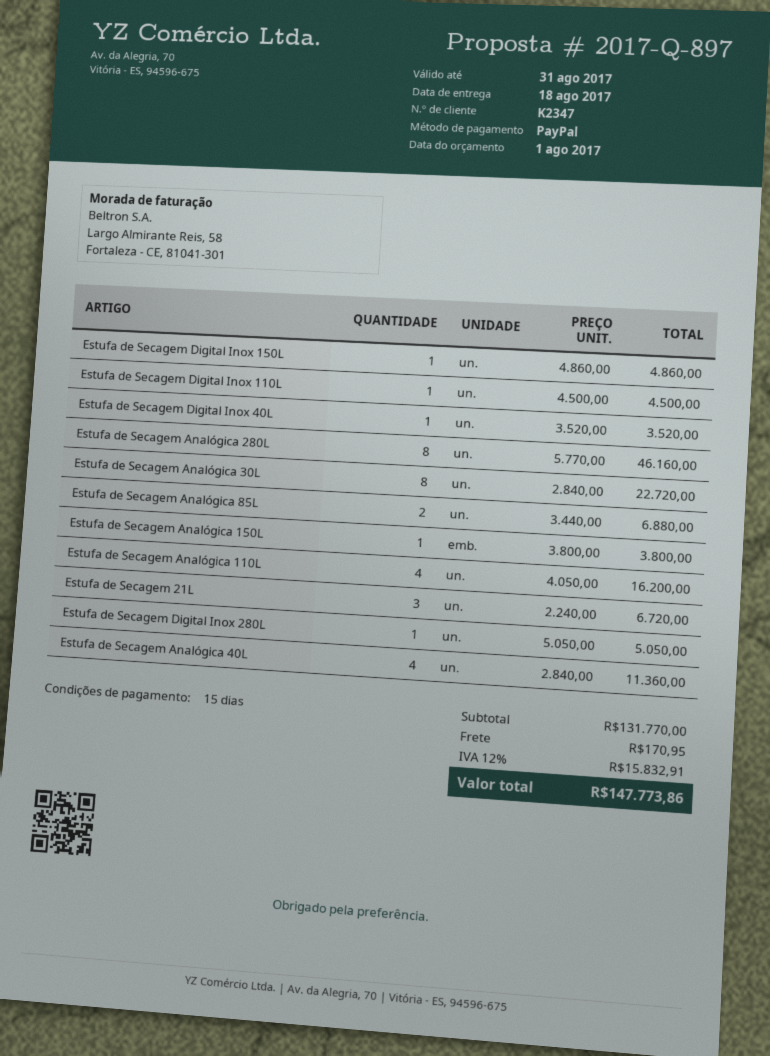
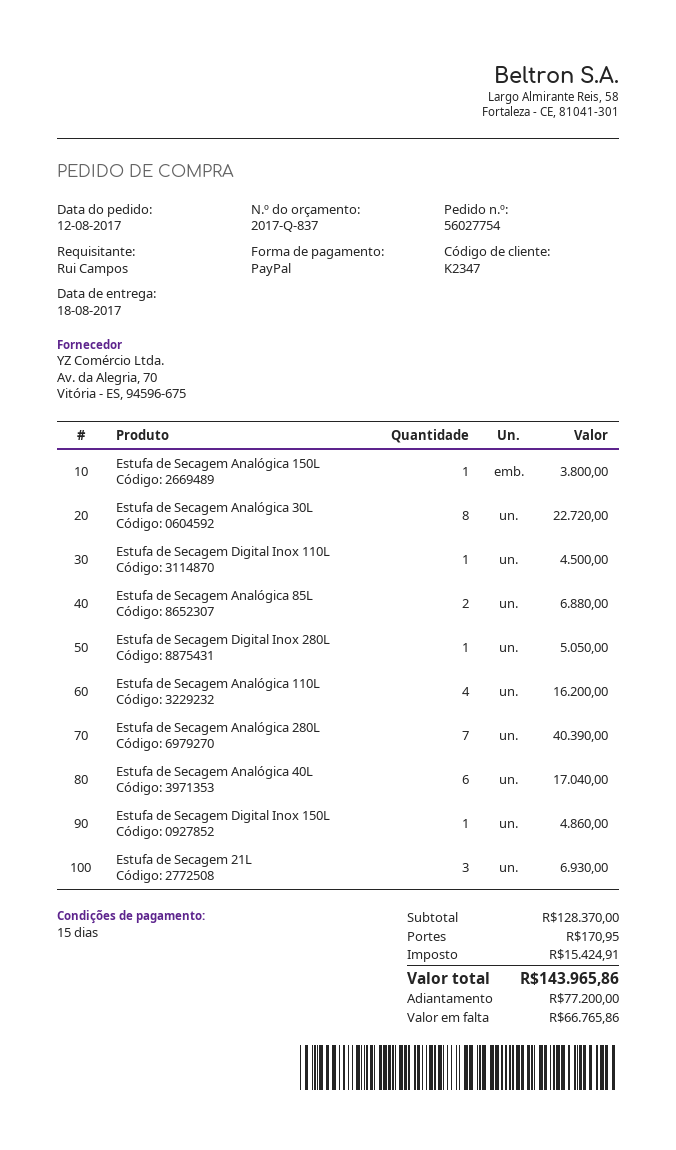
quote number: 2017-Q-897 -> 2017-Q-837
Estufa de Secagem Digital Inox 40L: 1 for 3520.00 -> none
Estufa de Secagem Analógica 280L: 8 for 46160.00 -> 7 for 40390.00
Estufa de Secagem 21L: 3 for 6720.00 -> 3 for 6930.00
Estufa de Secagem Analógica 40L: 4 for 11360.00 -> 6 for 17040.00
subtotal: 131770.00 -> 128370.00
tax: 15832.91 -> 15424.91
total: 147773.86 -> 143965.86

